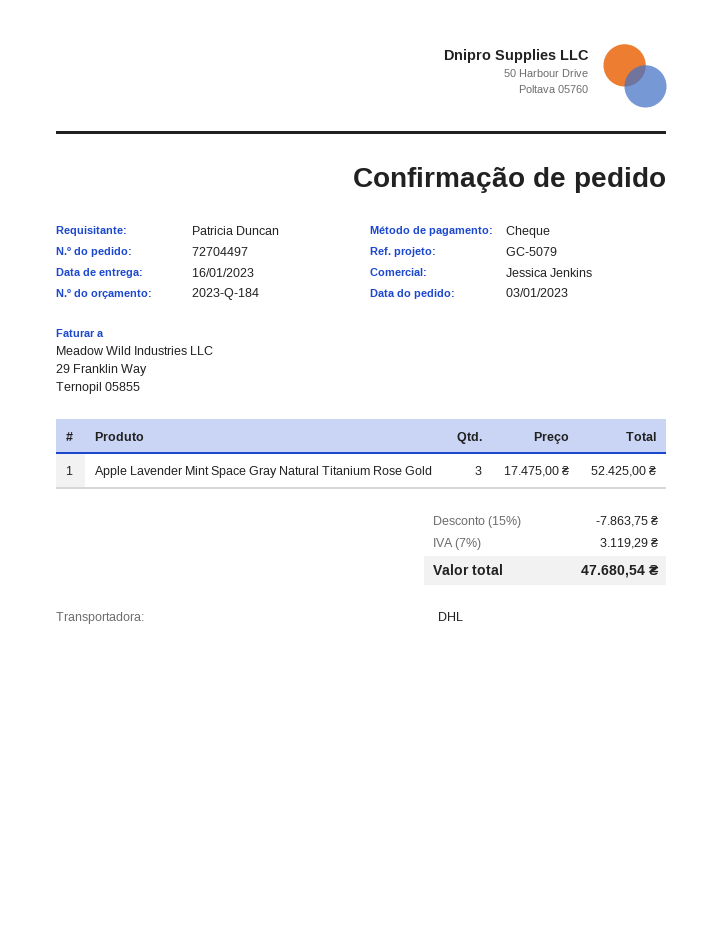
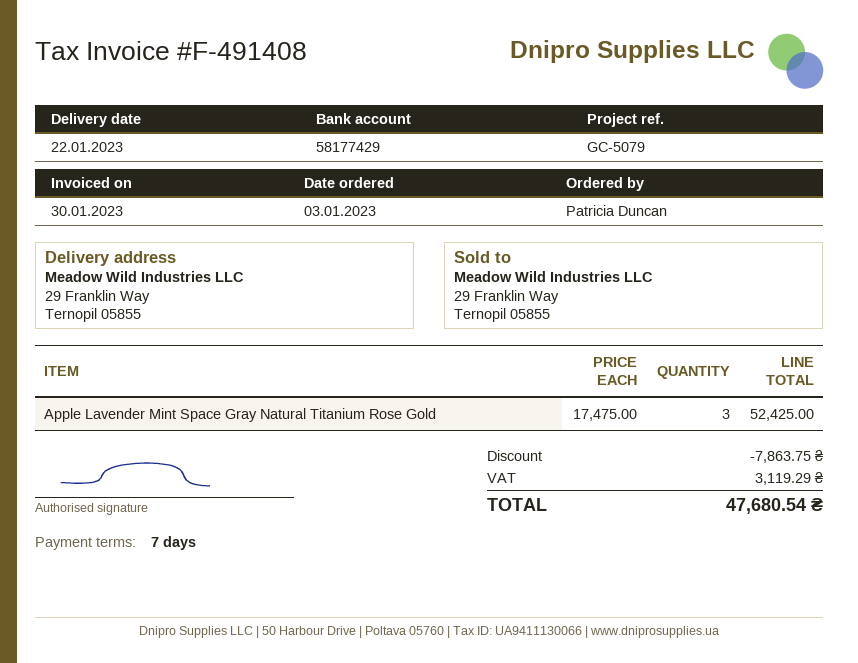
delivery date: 2023-01-16 -> 2023-01-22

